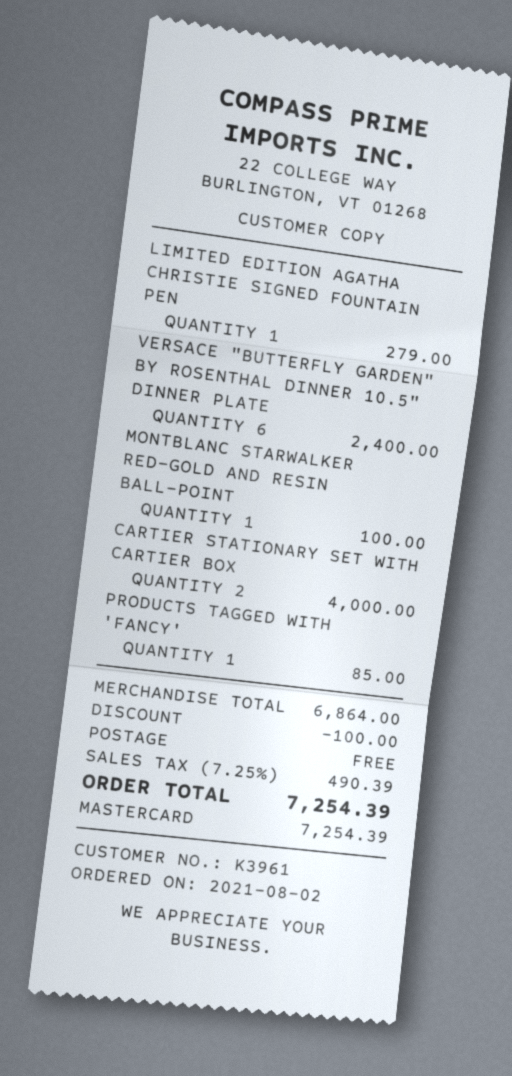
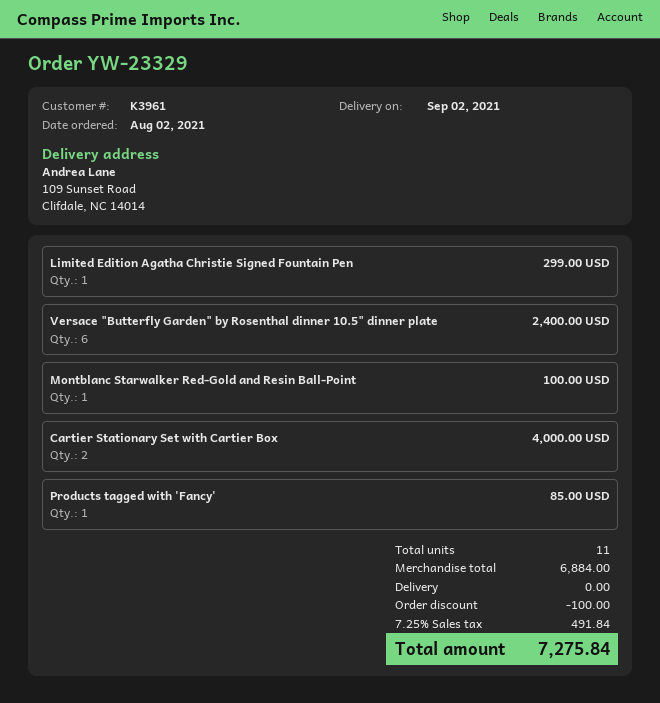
LIMITED EDITION AGATHA CHRISTIE SIGNED FOUNTAIN PEN: 1 for 279.00 -> 1 for 299.00
subtotal: 6864.00 -> 6884.00
tax: 7.25% = 490.39 -> 7.25% = 491.84
total: 7254.39 -> 7275.84

